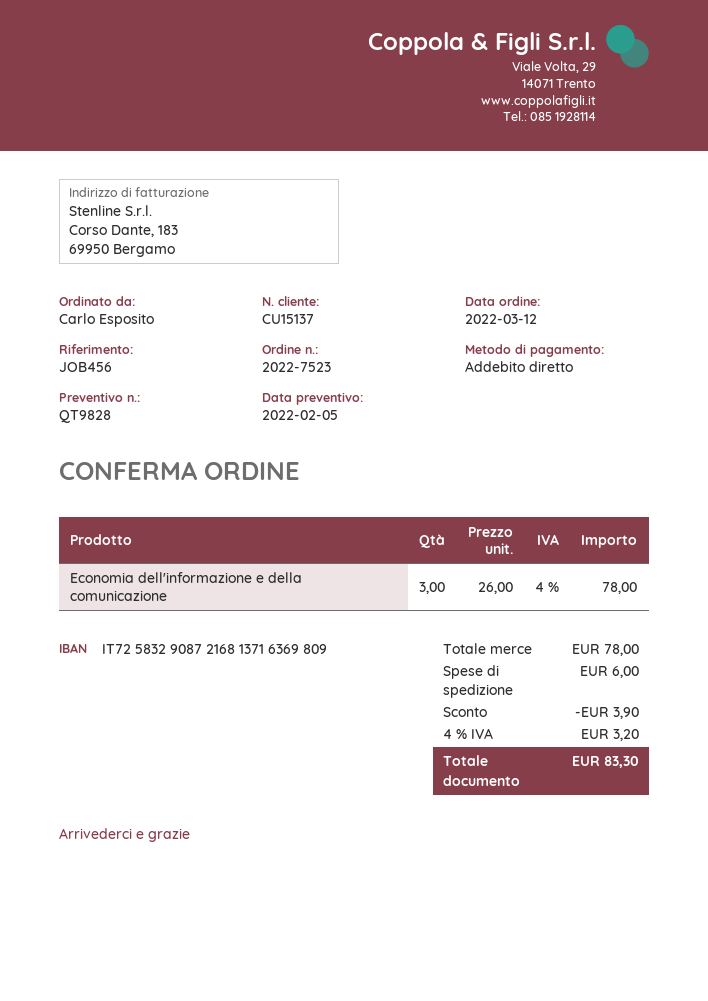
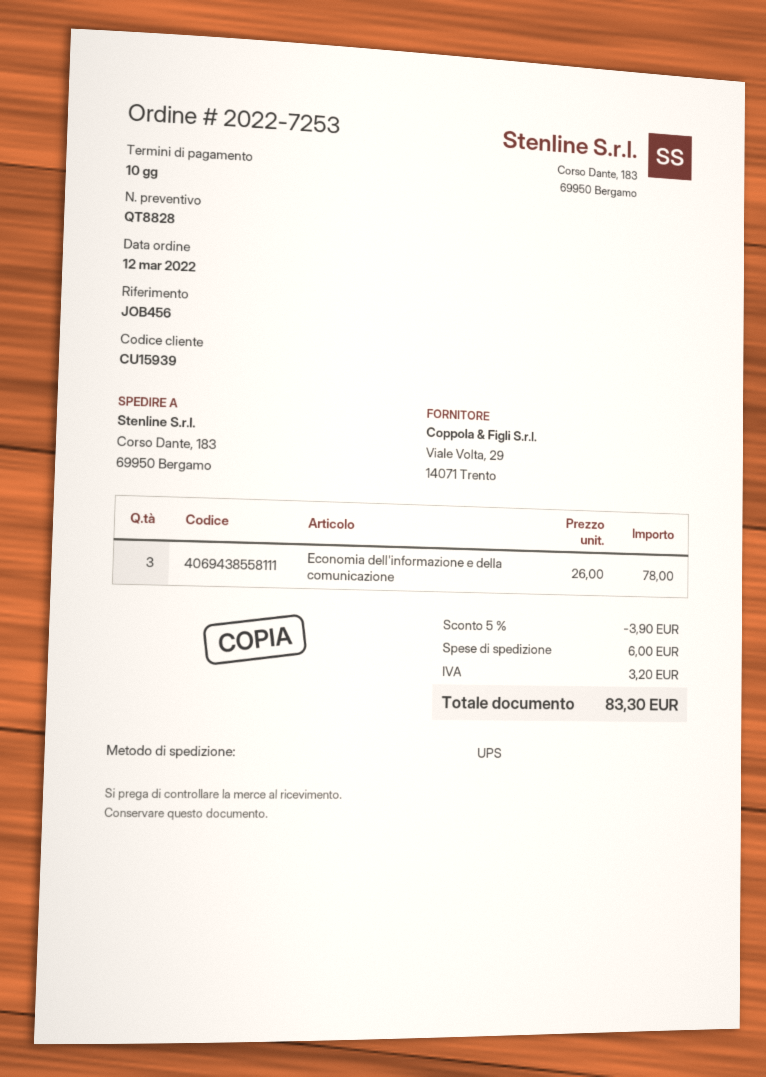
quote number: QT9828 -> QT8828
order number: 2022-7523 -> 2022-7253
customer number: CU15137 -> CU15939

